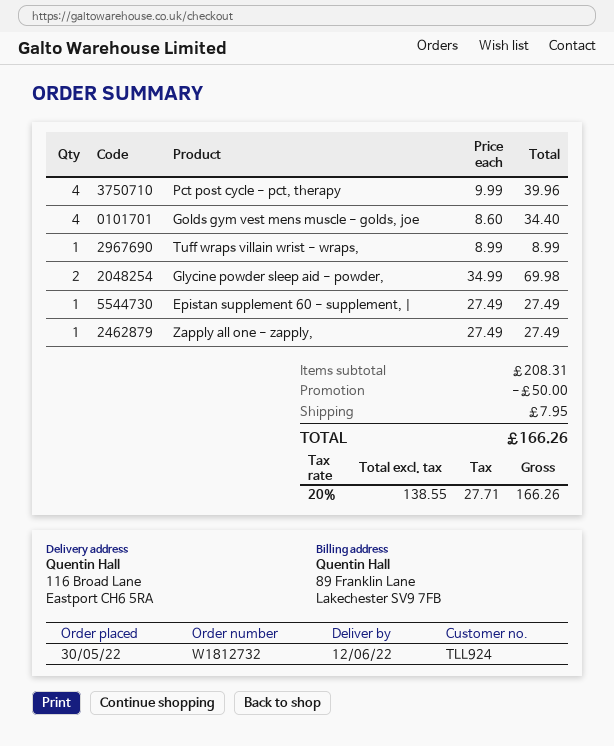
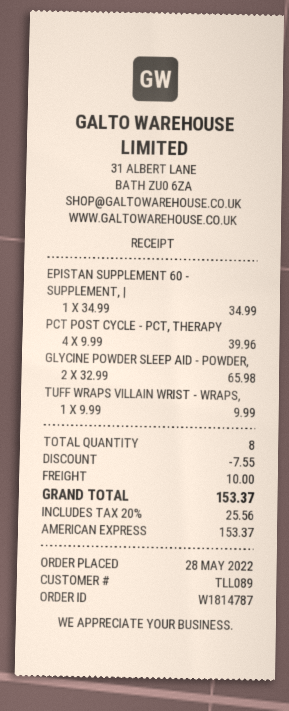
order number: W1812732 -> W1814787
order date: 2022-05-30 -> 2022-05-28
customer number: TLL924 -> TLL089
Golds gym vest mens muscle - golds, joe: 4 x 8.60 = 34.40 -> none
Tuff wraps villain wrist - wraps,: 1 x 8.99 = 8.99 -> 1 x 9.99 = 9.99
Glycine powder sleep aid - powder,: 2 x 34.99 = 69.98 -> 2 x 32.99 = 65.98
Epistan supplement 60 - supplement, |: 1 x 27.49 = 27.49 -> 1 x 34.99 = 34.99
Zapply all one - zapply,: 1 x 27.49 = 27.49 -> none
discount: 50.00 -> 7.55
shipping: 7.95 -> 10.00
tax: 20% = 27.71 -> 20% = 25.56
total: 166.26 -> 153.37

